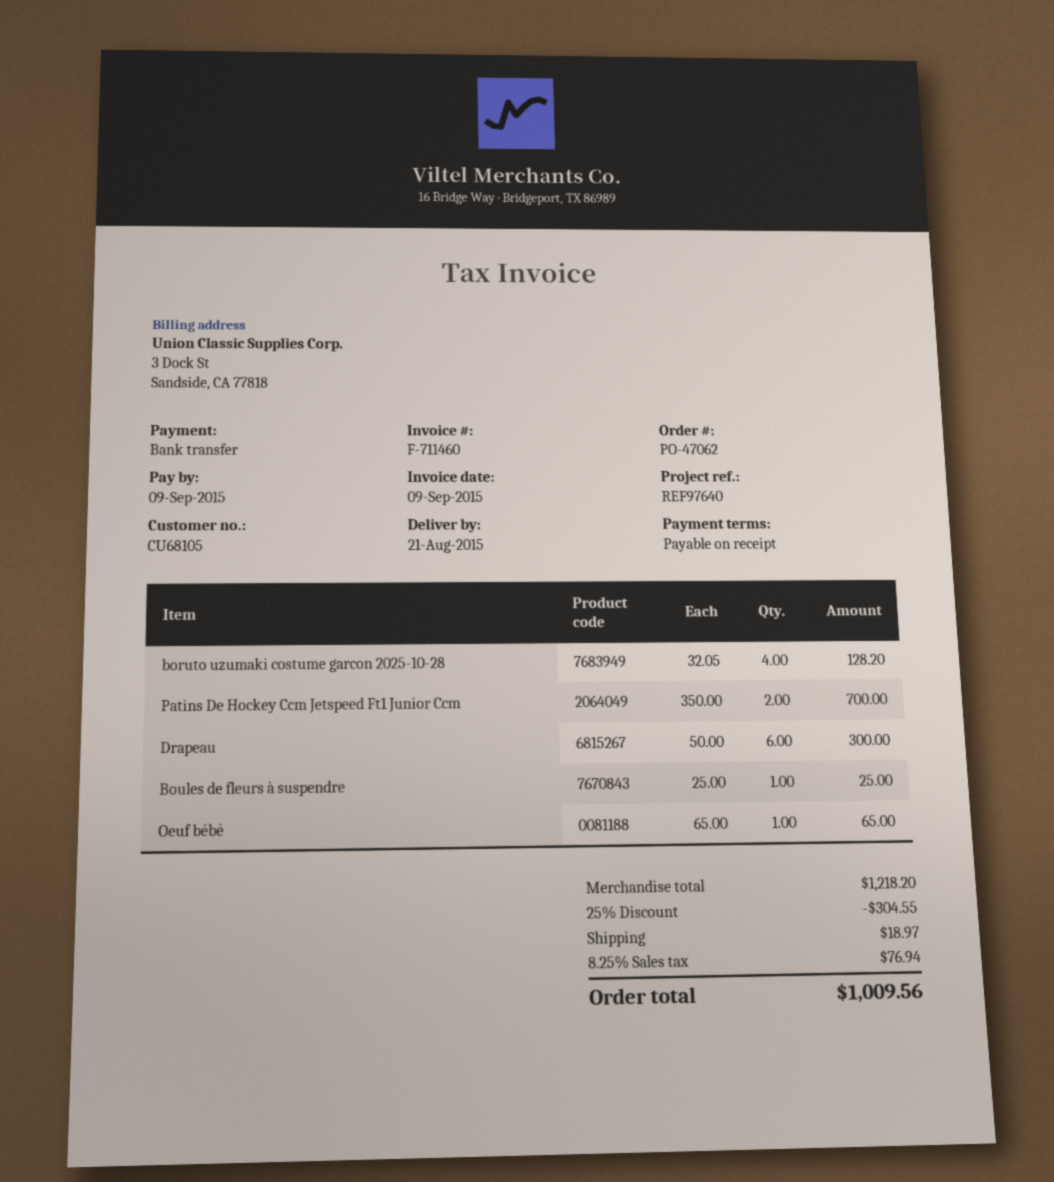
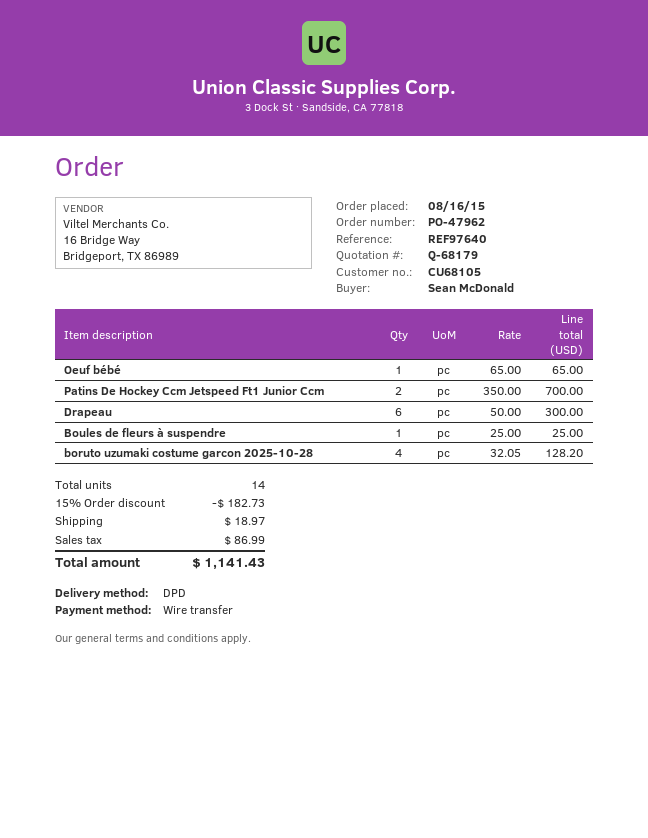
order number: PO-47062 -> PO-47962
discount: 25% = 304.55 -> 15% = 182.73
tax: 76.94 -> 86.99
total: 1009.56 -> 1141.43

